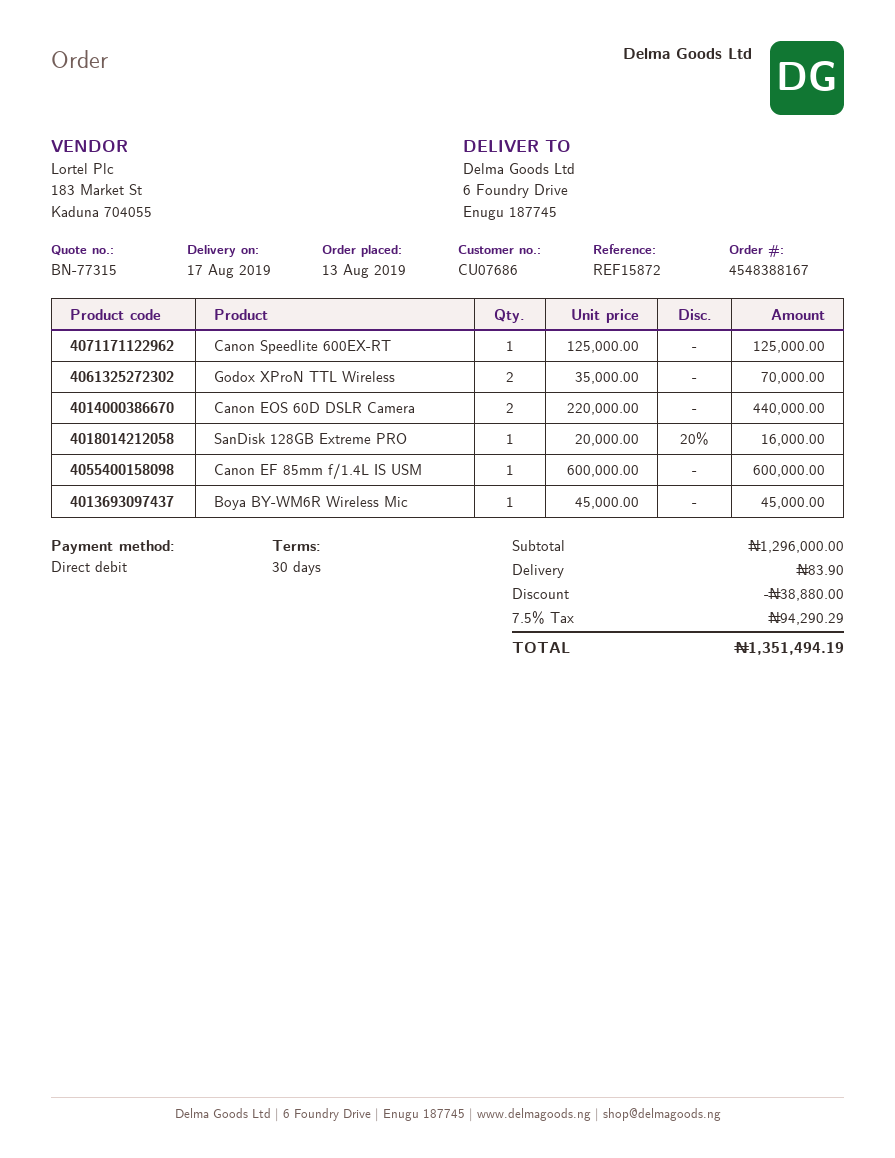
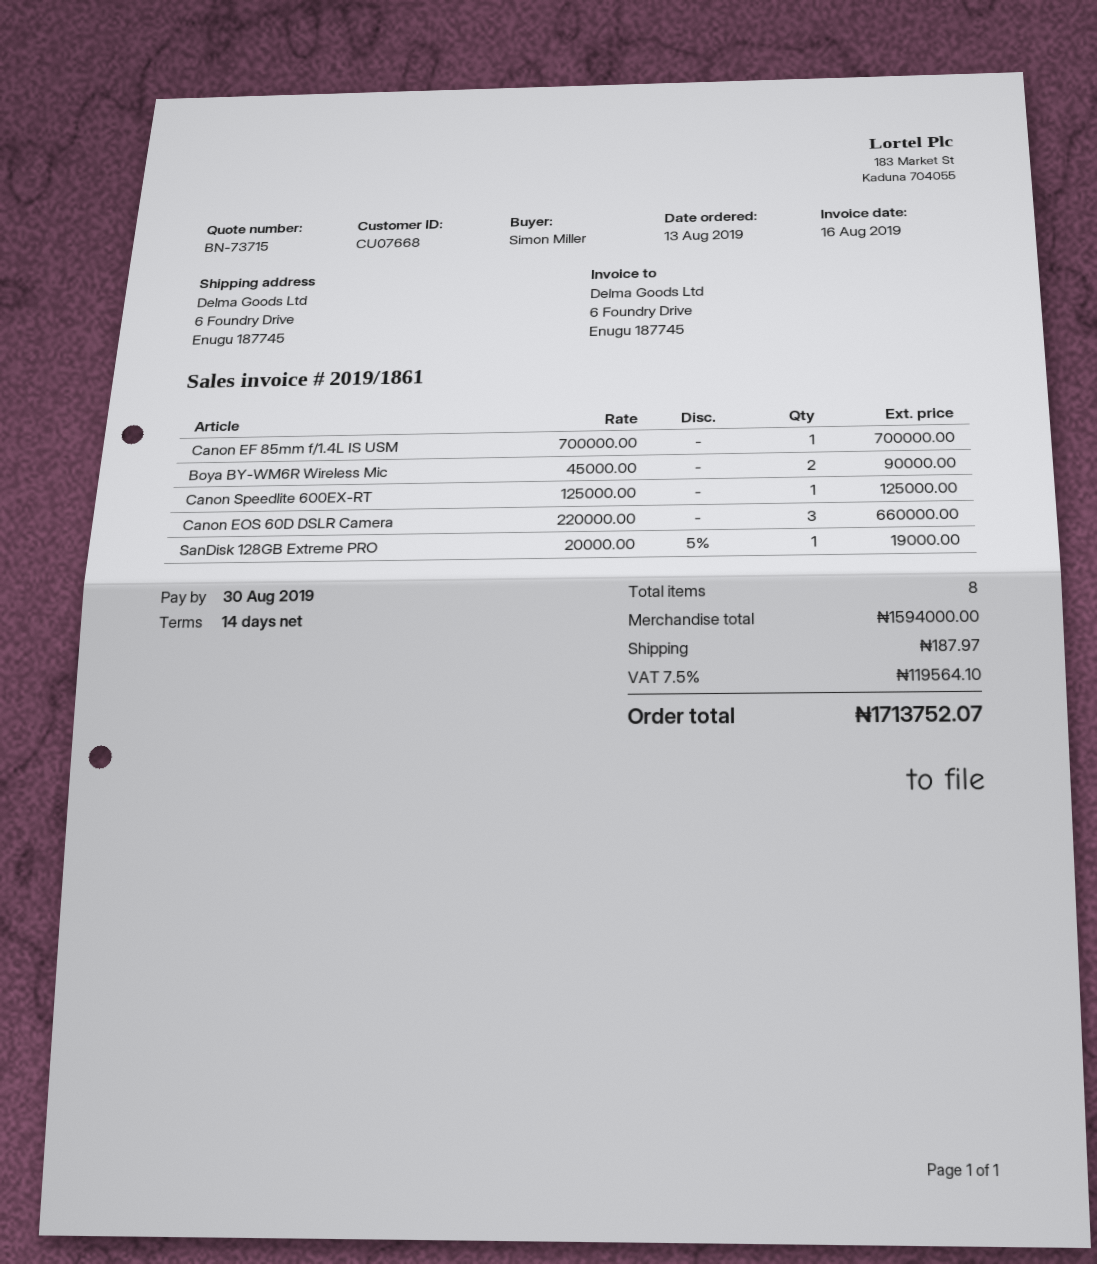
quote number: BN-77315 -> BN-73715
payment terms: 30 days -> 14 days
customer number: CU07686 -> CU07668
Godox XProN TTL Wireless: 2 x 35000.00 = 70000.00 -> none
Canon EOS 60D DSLR Camera: 2 x 220000.00 = 440000.00 -> 3 x 220000.00 = 660000.00
SanDisk 128GB Extreme PRO: 1 x 20000.00 - 20% = 16000.00 -> 1 x 20000.00 - 5% = 19000.00
Canon EF 85mm f/1.4L IS USM: 1 x 600000.00 = 600000.00 -> 1 x 700000.00 = 700000.00
Boya BY-WM6R Wireless Mic: 1 x 45000.00 = 45000.00 -> 2 x 45000.00 = 90000.00
subtotal: 1296000.00 -> 1594000.00
discount: 38880.00 -> none
shipping: 83.90 -> 187.97
tax: 7.5% = 94290.29 -> 7.5% = 119564.10
total: 1351494.19 -> 1713752.07

